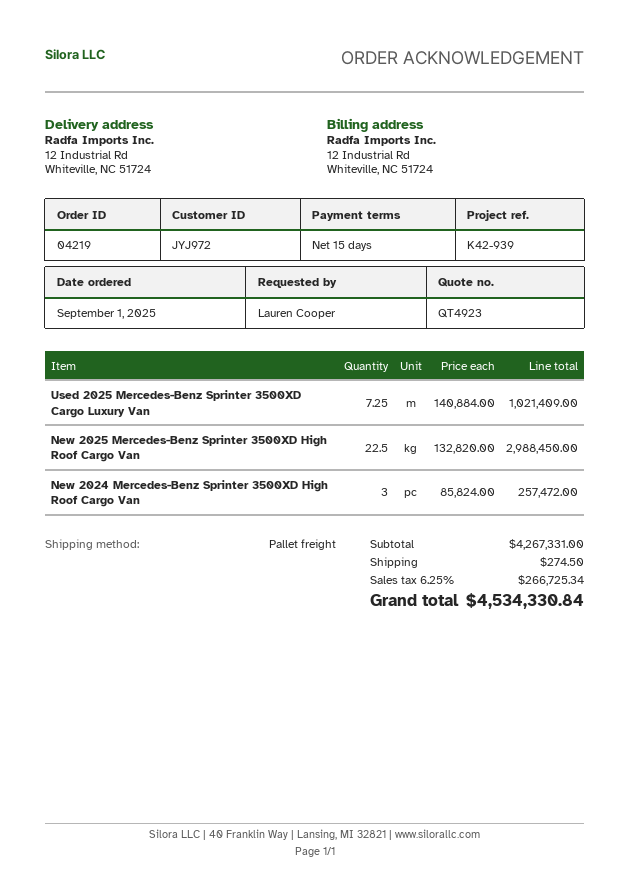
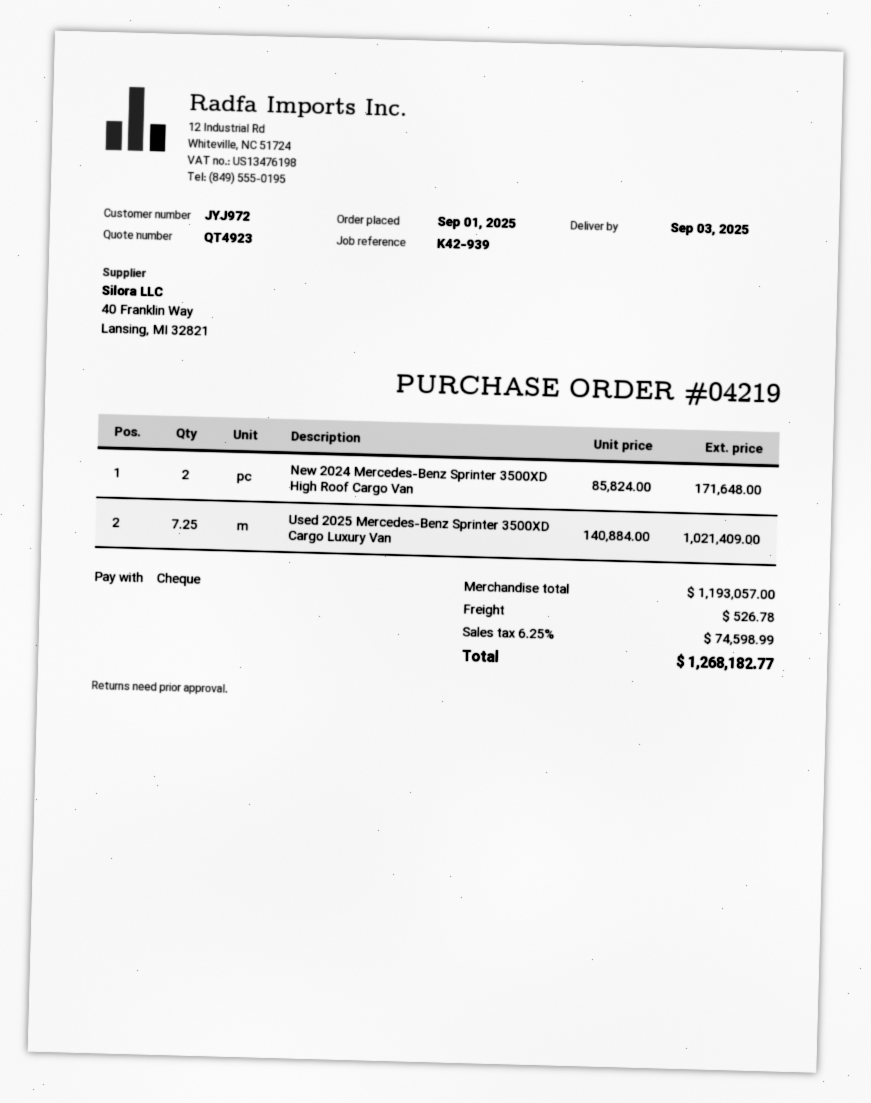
New 2025 Mercedes-Benz Sprinter 3500XD High Roof Cargo Van: 22.5 x 132820.00 = 2988450.00 -> none
New 2024 Mercedes-Benz Sprinter 3500XD High Roof Cargo Van: 3 x 85824.00 = 257472.00 -> 2 x 85824.00 = 171648.00
subtotal: 4267331.00 -> 1193057.00
shipping: 274.50 -> 526.78
tax: 6.25% = 266725.34 -> 6.25% = 74598.99
total: 4534330.84 -> 1268182.77

